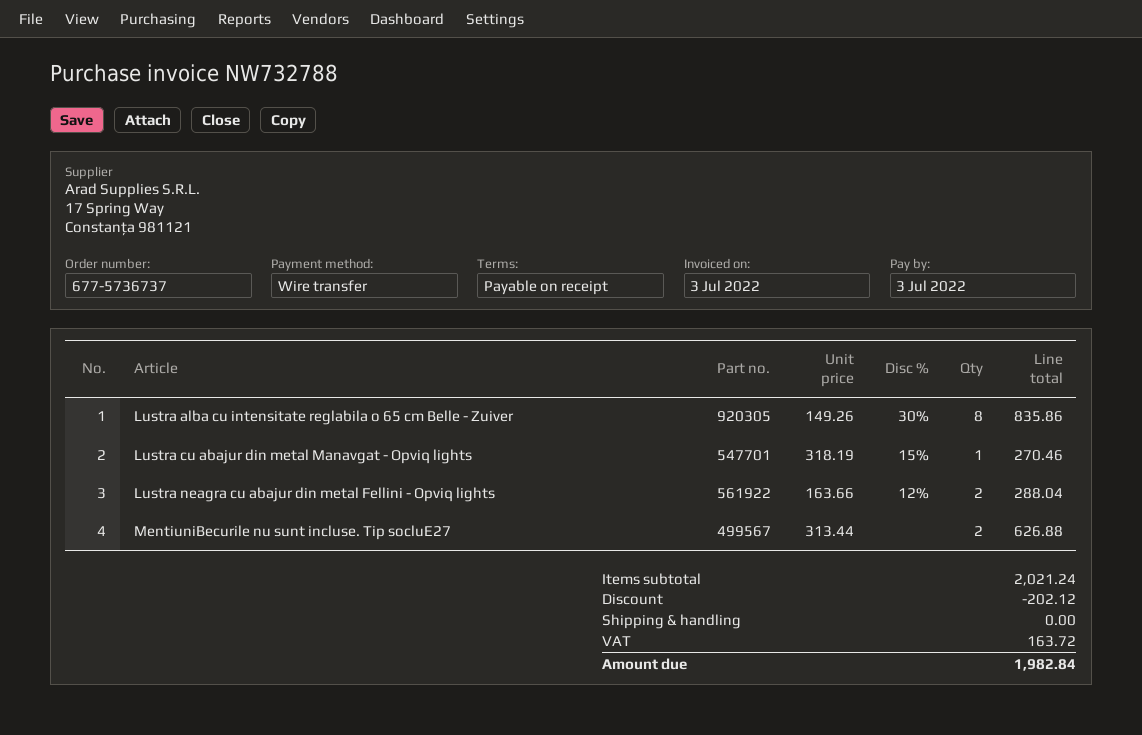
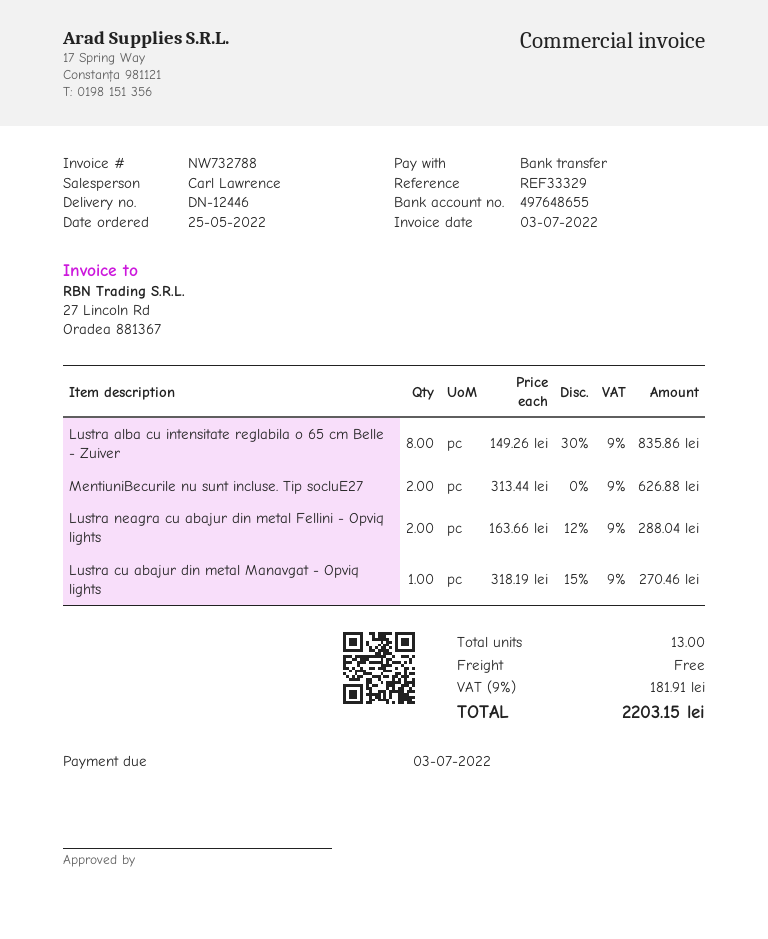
discount: 202.12 -> none
tax: 163.72 -> 181.91
total: 1982.84 -> 2203.15

